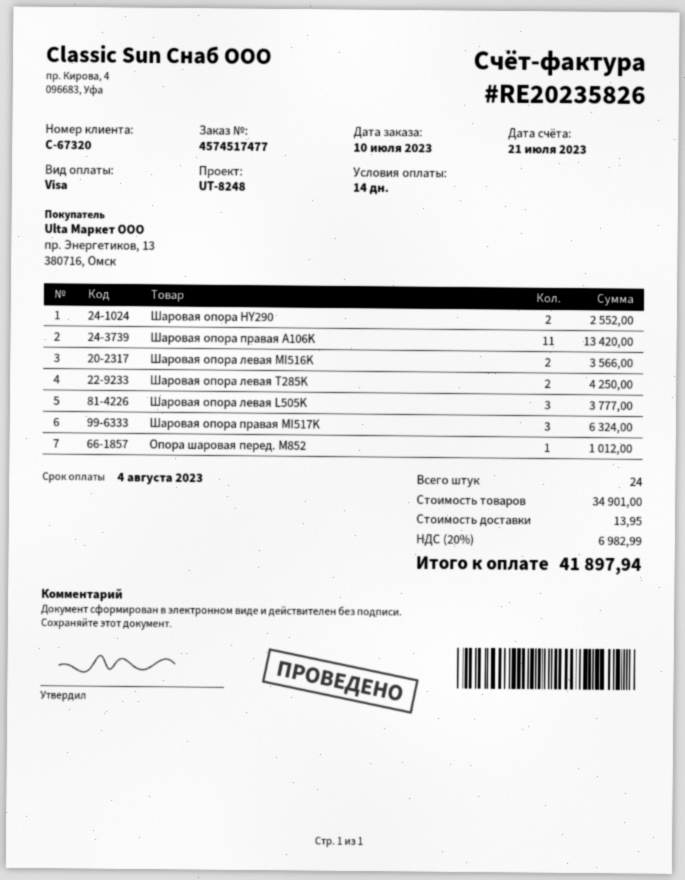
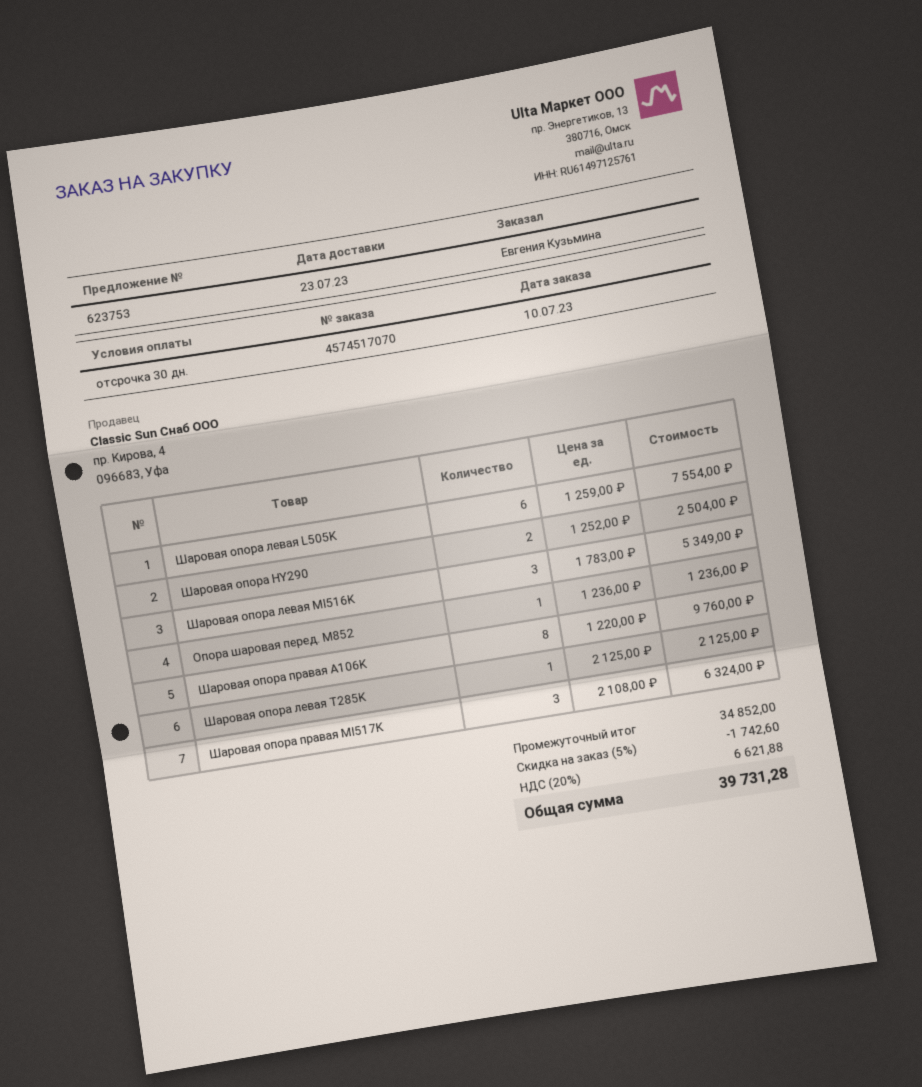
order number: 4574517477 -> 4574517070
payment terms: 14 days -> 30 days
Шаровая опора HY290: 2 for 2552.00 -> 2 for 2504.00
Шаровая опора правая A106K: 11 for 13420.00 -> 8 for 9760.00
Шаровая опора левая MI516K: 2 for 3566.00 -> 3 for 5349.00
Шаровая опора левая T285K: 2 for 4250.00 -> 1 for 2125.00
Шаровая опора левая L505K: 3 for 3777.00 -> 6 for 7554.00
Опора шаровая перед. M852: 1 for 1012.00 -> 1 for 1236.00
subtotal: 34901.00 -> 34852.00
discount: none -> 5% = 1742.60
shipping: 13.95 -> none
tax: 20% = 6982.99 -> 20% = 6621.88
total: 41897.94 -> 39731.28

